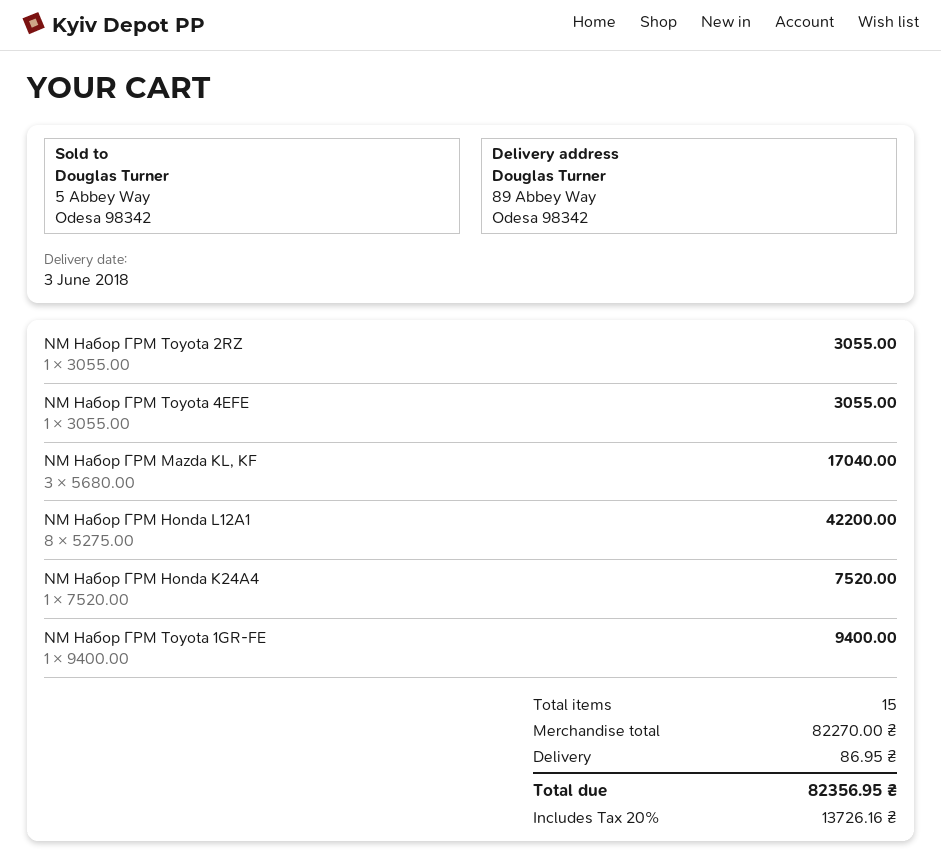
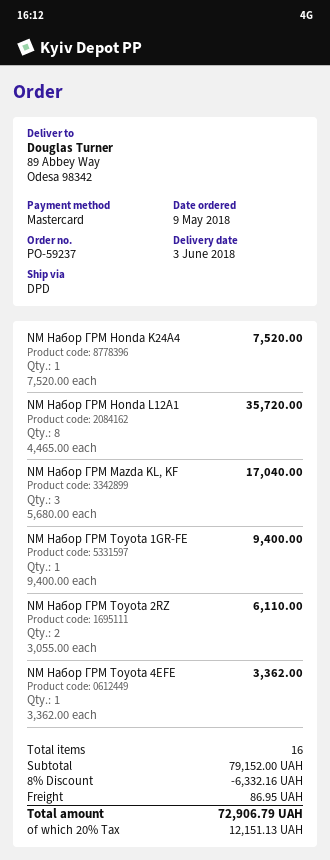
NM Набор ГРМ Toyota 2RZ: 1 x 3055.00 = 3055.00 -> 2 x 3055.00 = 6110.00
NM Набор ГРМ Toyota 4EFE: 1 x 3055.00 = 3055.00 -> 1 x 3362.00 = 3362.00
NM Набор ГРМ Honda L12A1: 8 x 5275.00 = 42200.00 -> 8 x 4465.00 = 35720.00
total quantity: 15 -> 16
subtotal: 82270.00 -> 79152.00
discount: none -> 8% = 6332.16
tax: 20% = 13726.16 -> 20% = 12151.13
total: 82356.95 -> 72906.79

